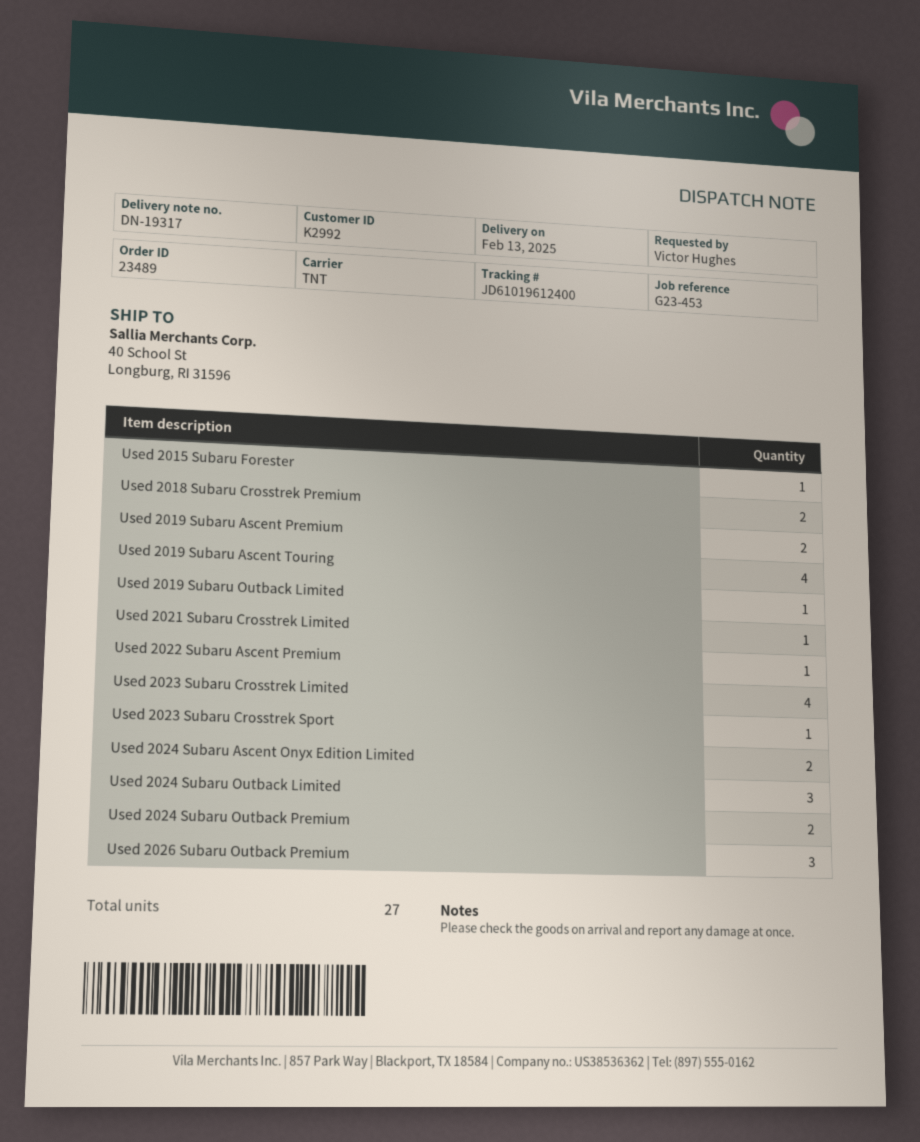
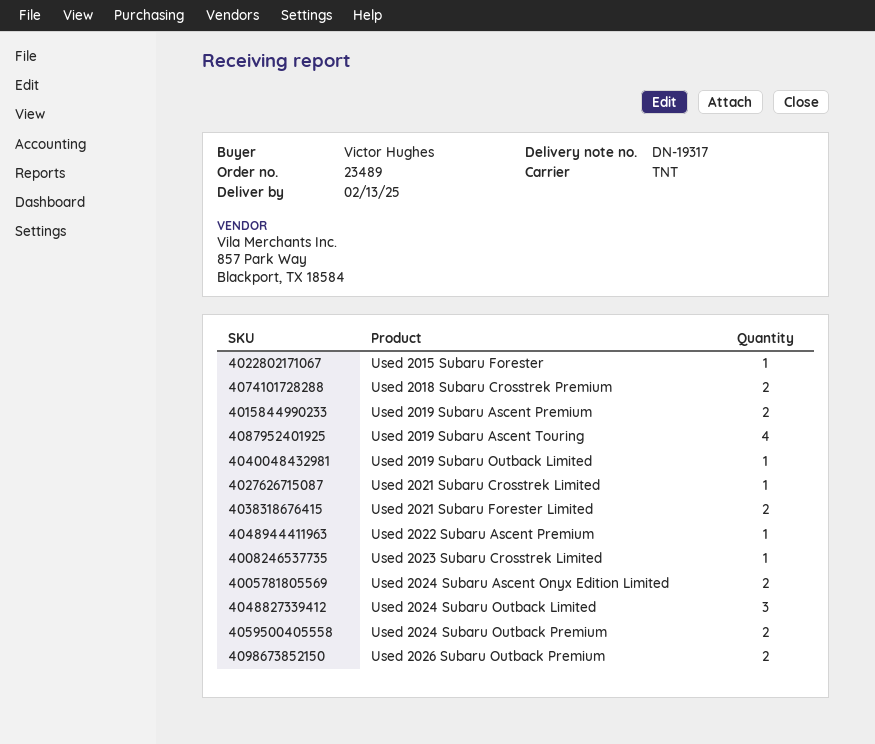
Used 2023 Subaru Crosstrek Limited: 4 -> 1
Used 2023 Subaru Crosstrek Sport: 1 -> none
Used 2026 Subaru Outback Premium: 3 -> 2
Used 2021 Subaru Forester Limited: none -> 2

